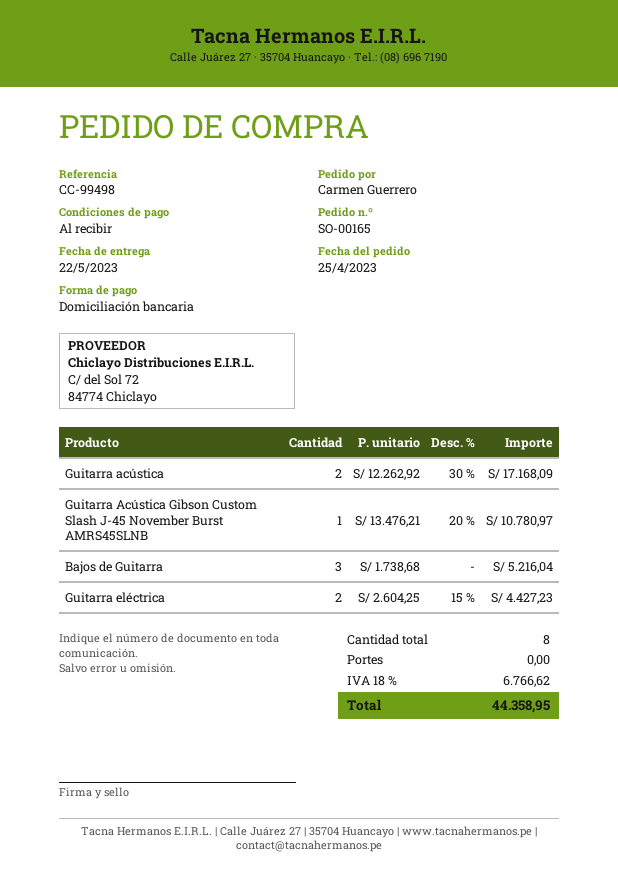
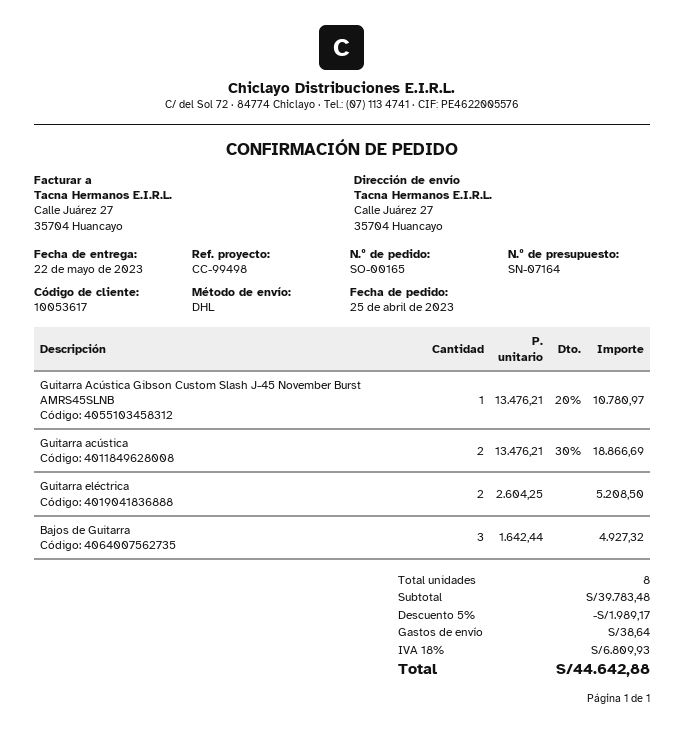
Guitarra acústica: 2 x 12262.92 - 30% = 17168.09 -> 2 x 13476.21 - 30% = 18866.69
Bajos de Guitarra: 3 x 1738.68 = 5216.04 -> 3 x 1642.44 = 4927.32
Guitarra eléctrica: 2 x 2604.25 - 15% = 4427.23 -> 2 x 2604.25 = 5208.50
discount: none -> 5% = 1989.17
shipping: 0.00 -> 38.64
tax: 18% = 6766.62 -> 18% = 6809.93
total: 44358.95 -> 44642.88

